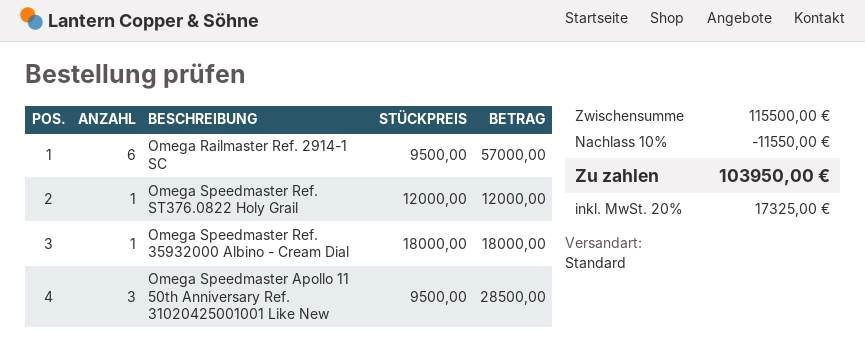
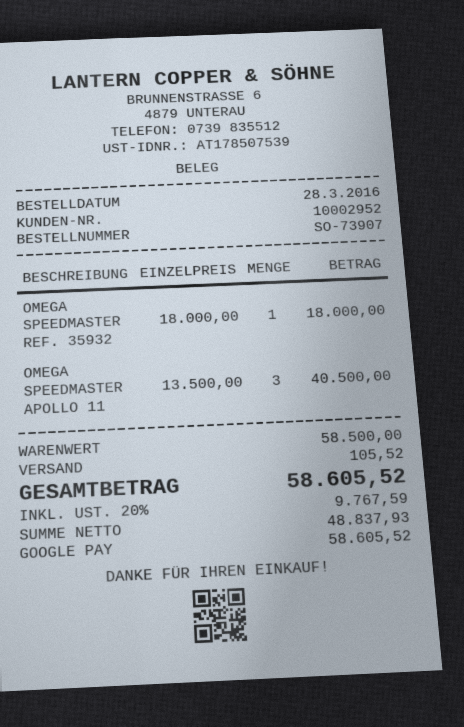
Omega Railmaster Ref. 2914-1 SC: 6 x 9500.00 = 57000.00 -> none
Omega Speedmaster Ref. ST376.0822 Holy Grail: 1 x 12000.00 = 12000.00 -> none
Omega Speedmaster Apollo 11 50th Anniversary Ref. 31020425001001 Like New: 3 x 9500.00 = 28500.00 -> 3 x 13500.00 = 40500.00
subtotal: 115500.00 -> 58500.00
discount: 10% = 11550.00 -> none
shipping: none -> 105.52
tax: 20% = 17325.00 -> 20% = 9767.59
total: 103950.00 -> 58605.52

